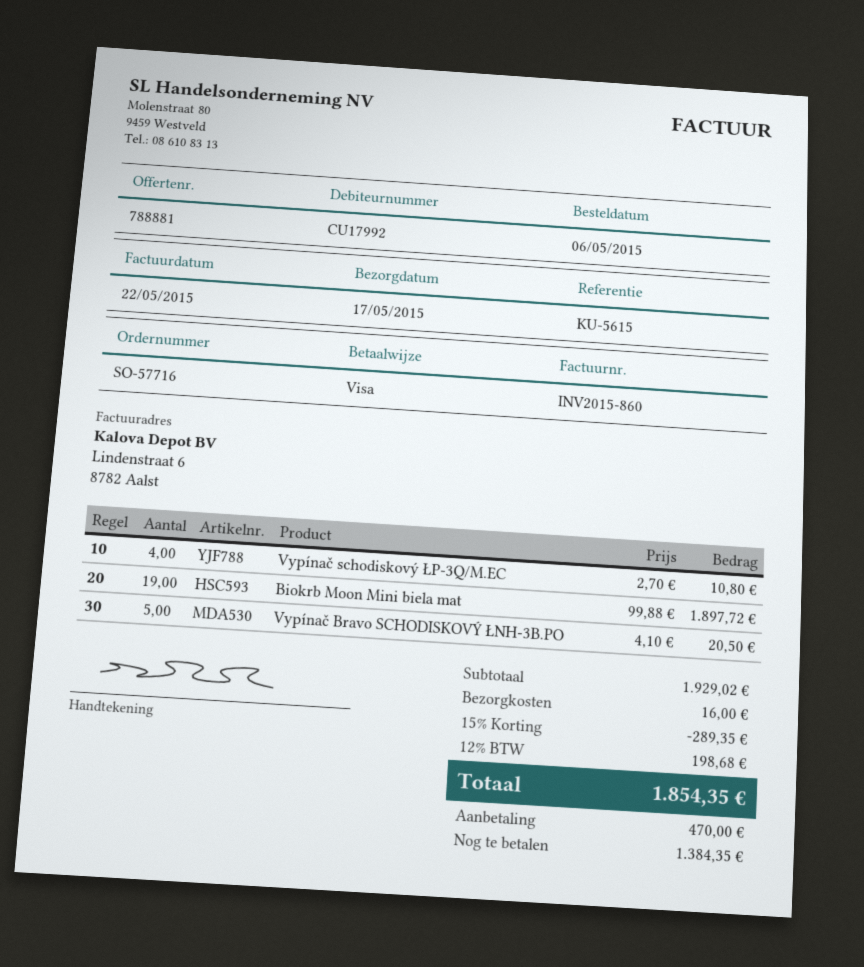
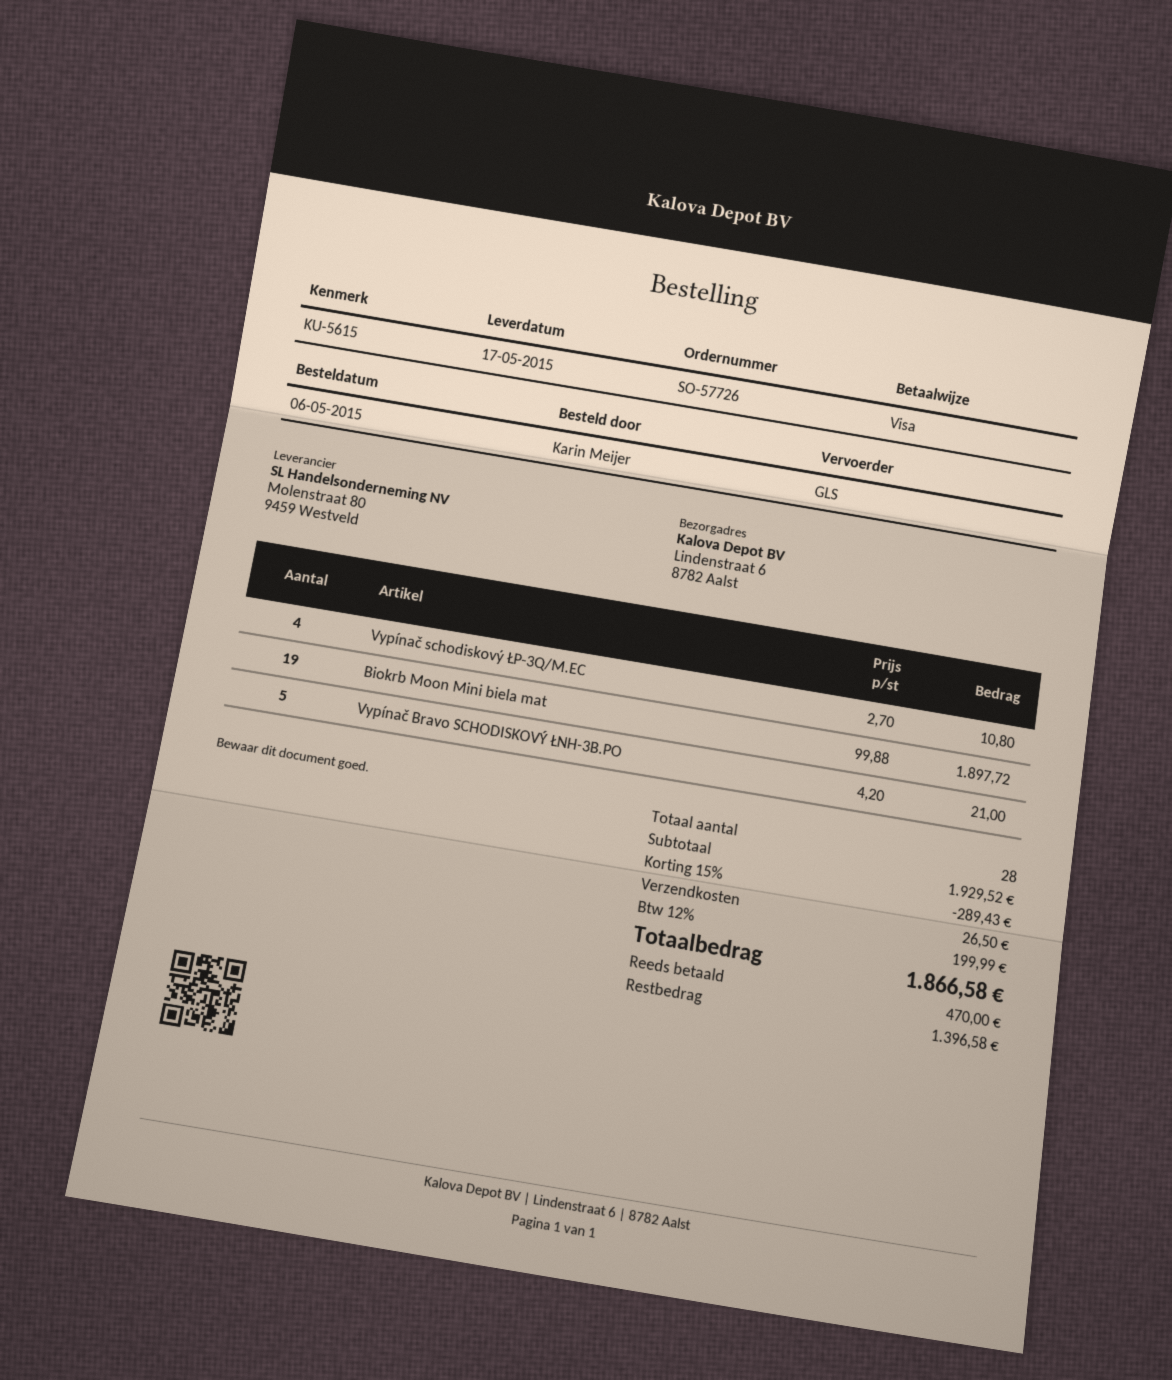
order number: SO-57716 -> SO-57726
Vypínač Bravo SCHODISKOVÝ ŁNH-3B.PO: 5 x 4.10 = 20.50 -> 5 x 4.20 = 21.00
subtotal: 1929.02 -> 1929.52
discount: 15% = 289.35 -> 15% = 289.43
shipping: 16.00 -> 26.50
tax: 12% = 198.68 -> 12% = 199.99
total: 1854.35 -> 1866.58
balance: 1384.35 -> 1396.58

